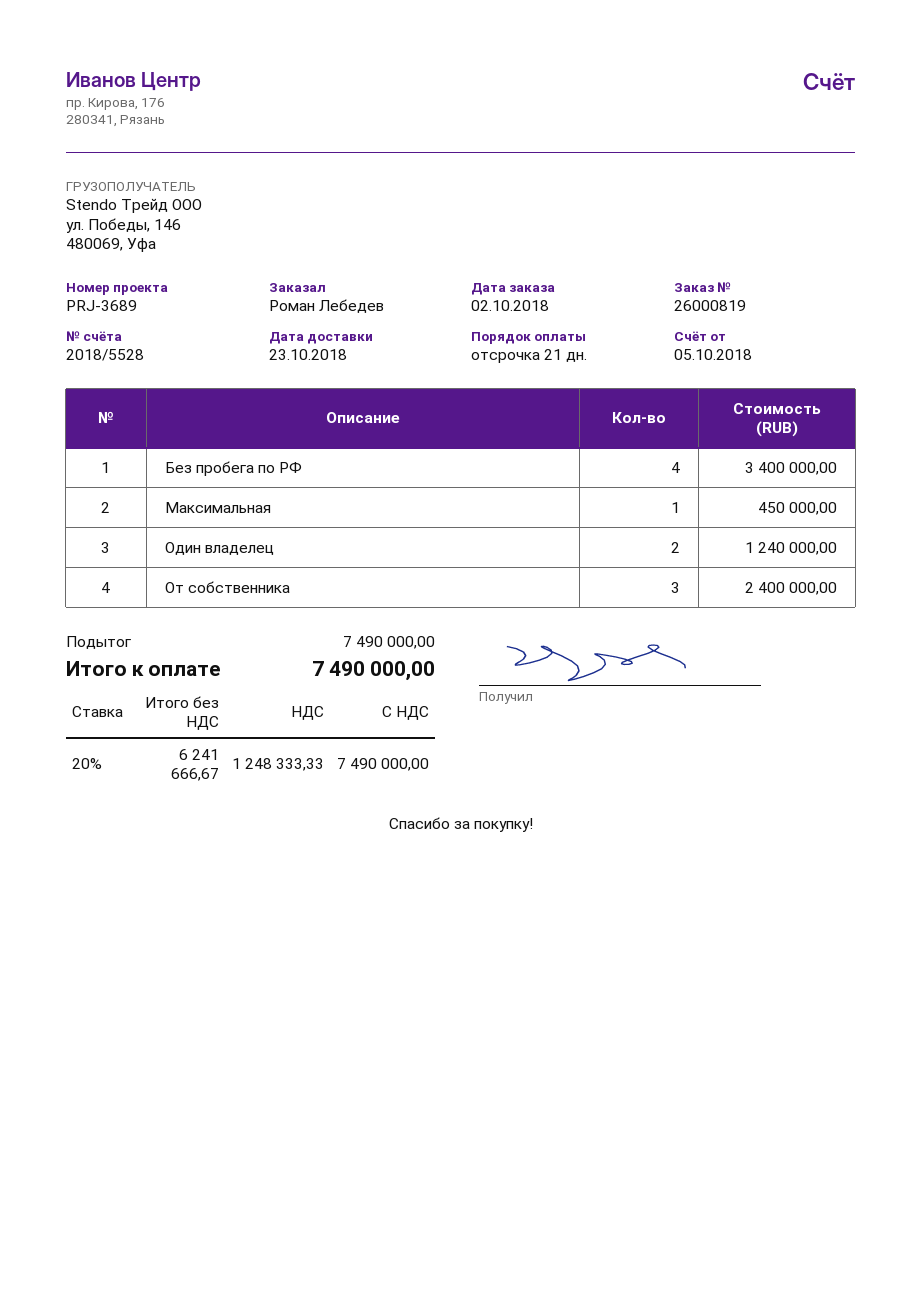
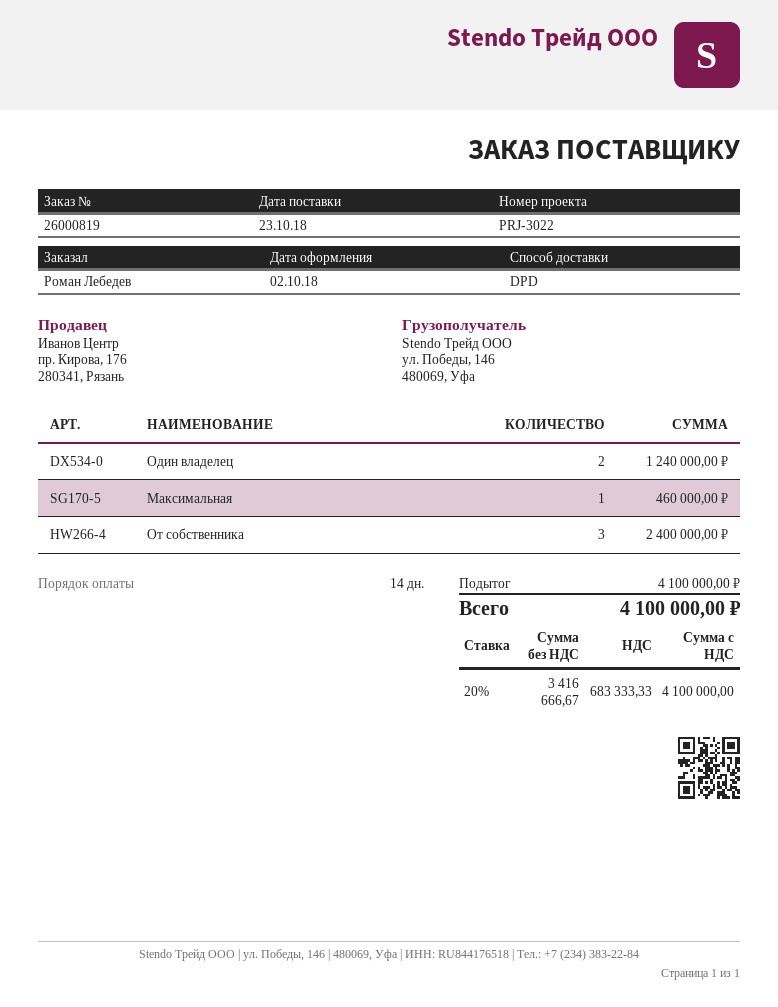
payment terms: 21 days -> 14 days
reference: PRJ-3689 -> PRJ-3022
Без пробега по РФ: 4 for 3400000.00 -> none
Максимальная: 1 for 450000.00 -> 1 for 460000.00
subtotal: 7490000.00 -> 4100000.00
net: 6241666.67 -> 3416666.67
tax: 20% = 1248333.33 -> 20% = 683333.33
total: 7490000.00 -> 4100000.00

